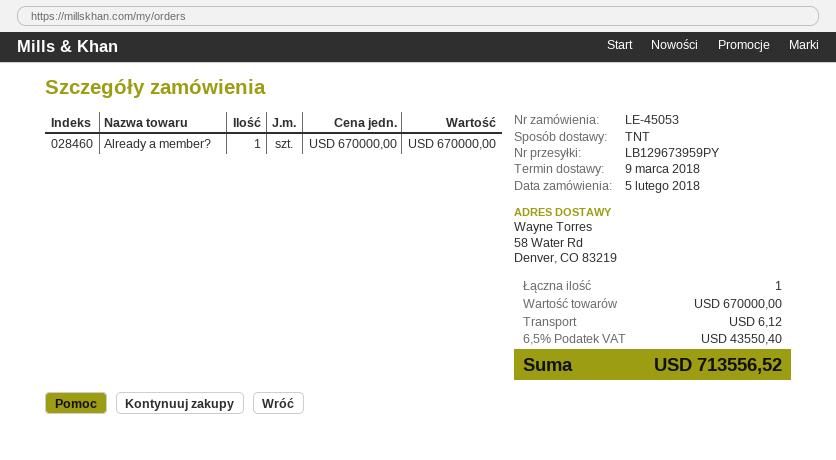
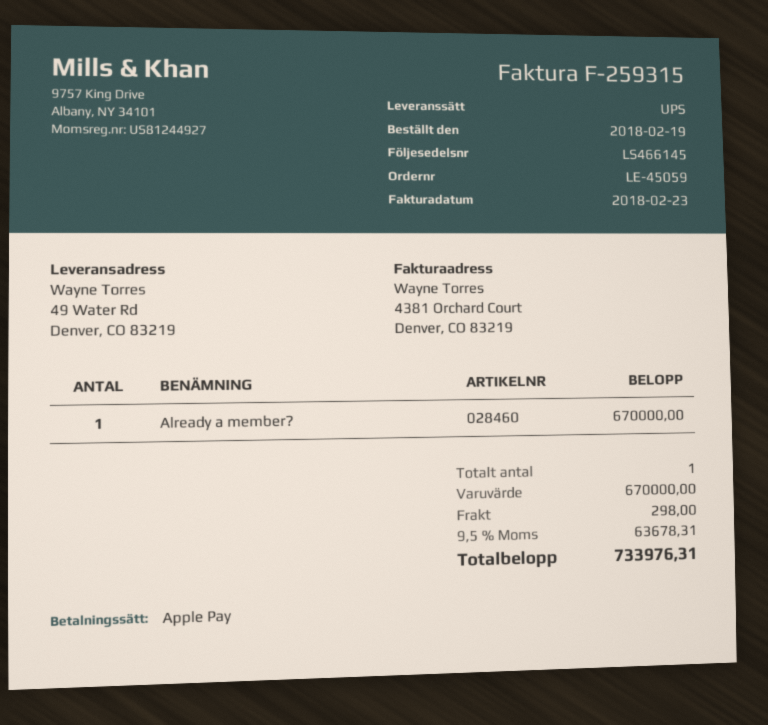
order number: LE-45053 -> LE-45059
order date: 2018-02-05 -> 2018-02-19
shipping method: TNT -> UPS
ship to: 58 Water Rd, Denver, CO 83219 -> 49 Water Rd, Denver, CO 83219
shipping: 6.12 -> 298.00
tax: 6.5% = 43550.40 -> 9.5% = 63678.31
total: 713556.52 -> 733976.31

